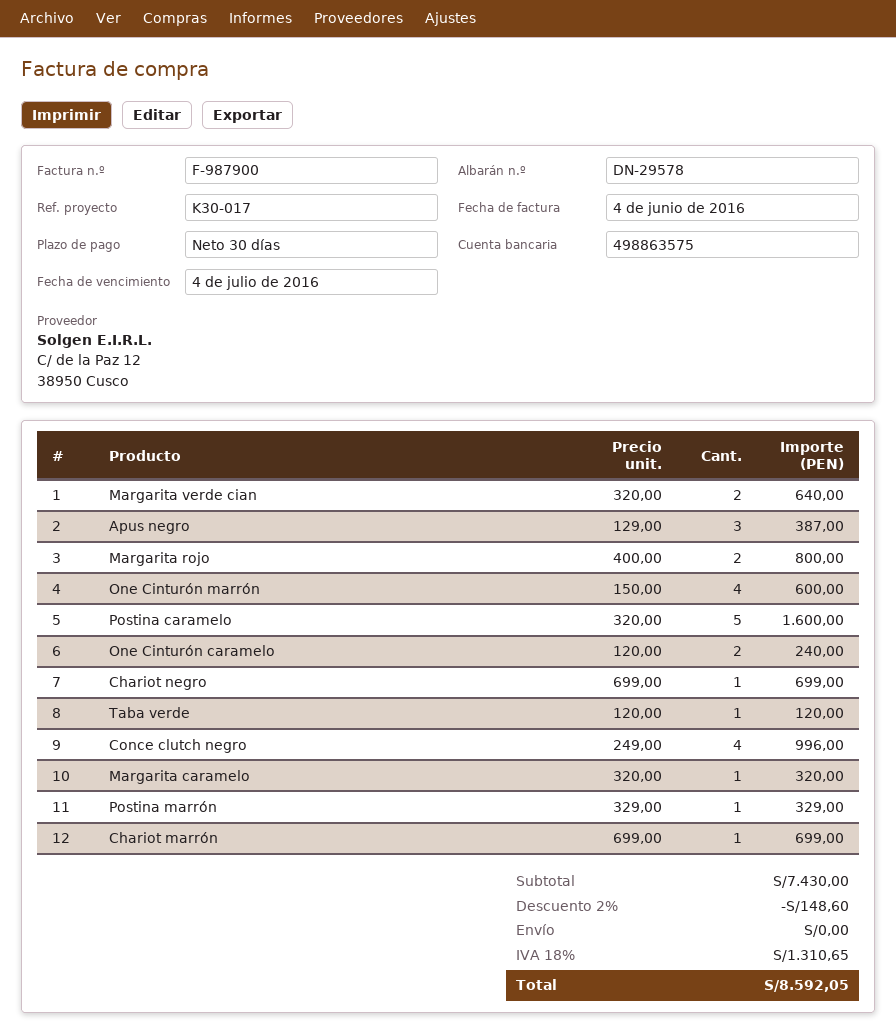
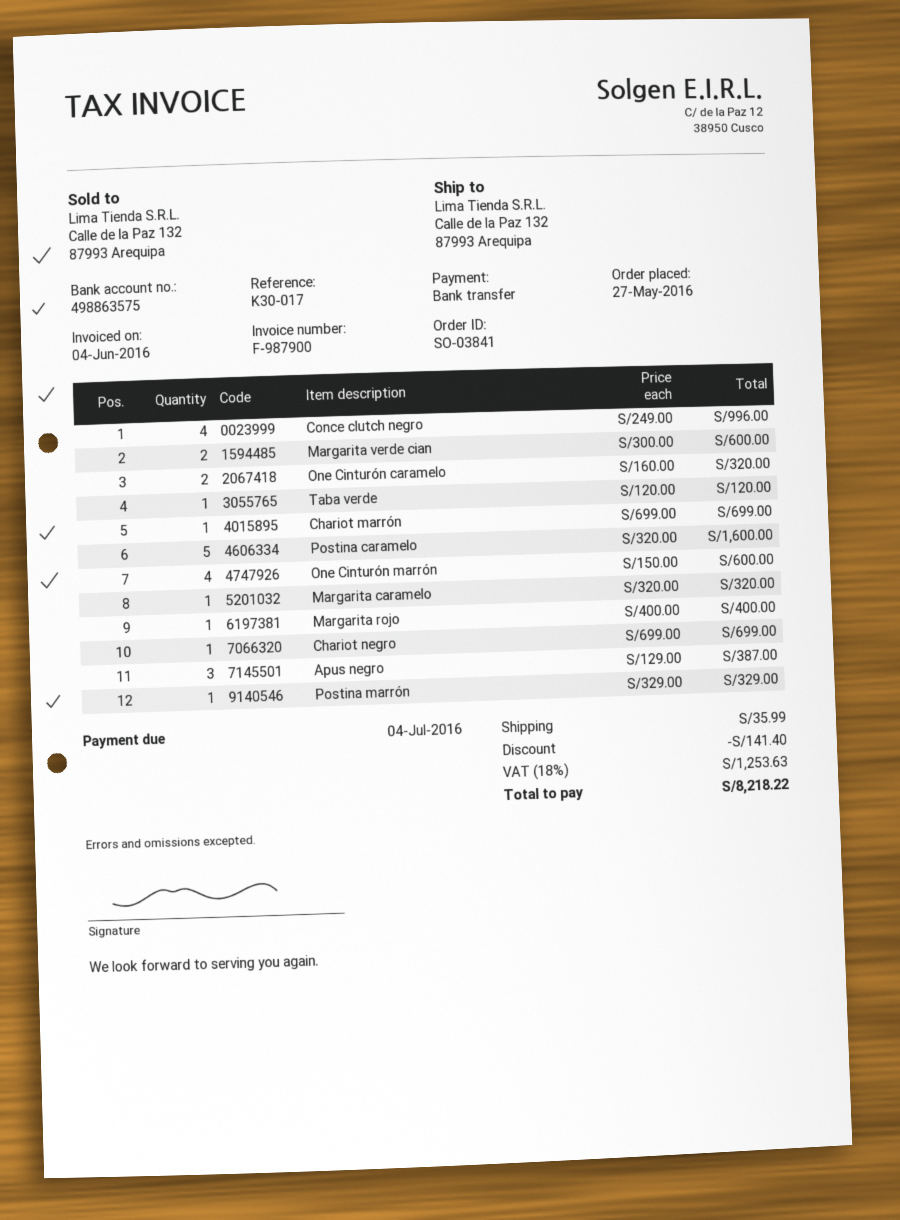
Margarita verde cian: 2 x 320.00 = 640.00 -> 2 x 300.00 = 600.00
Margarita rojo: 2 x 400.00 = 800.00 -> 1 x 400.00 = 400.00
One Cinturón caramelo: 2 x 120.00 = 240.00 -> 2 x 160.00 = 320.00
discount: 148.60 -> 141.40
shipping: 0.00 -> 35.99
tax: 18% = 1310.65 -> 18% = 1253.63
total: 8592.05 -> 8218.22

